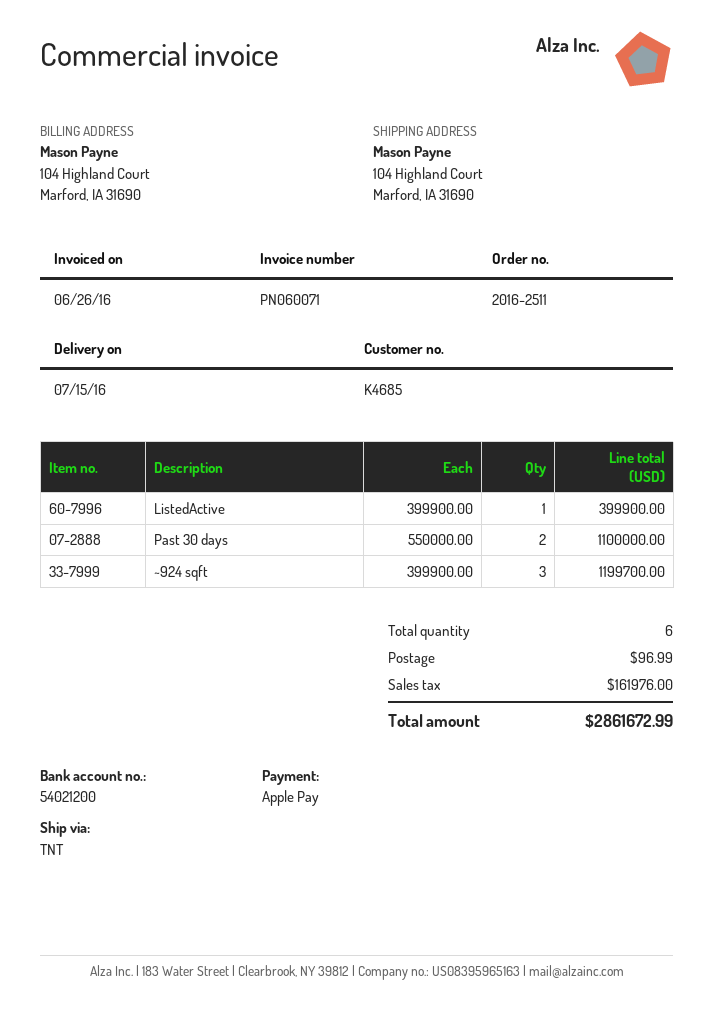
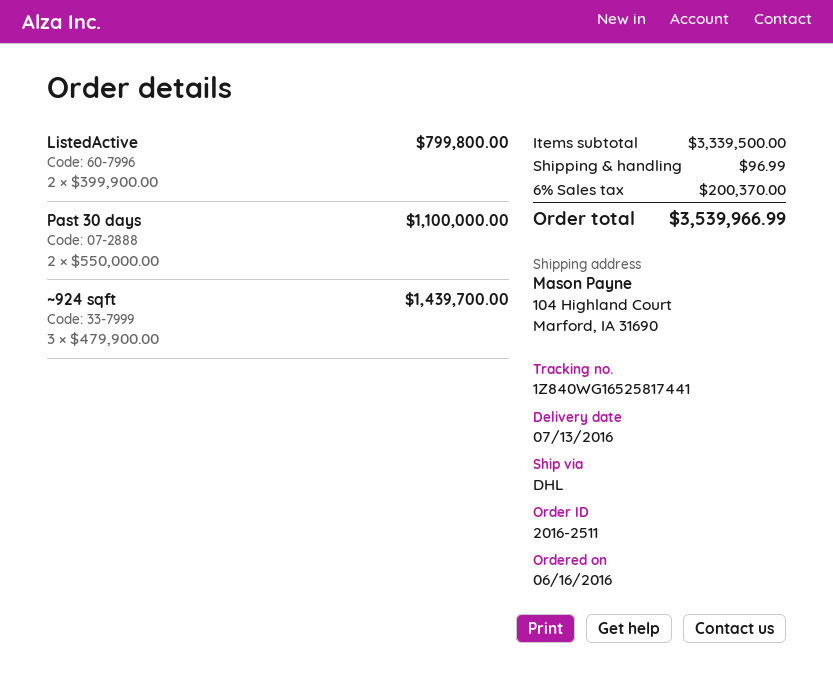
delivery date: 2016-07-15 -> 2016-07-13
shipping method: TNT -> DHL
ListedActive: 1 x 399900.00 = 399900.00 -> 2 x 399900.00 = 799800.00
~924 sqft: 3 x 399900.00 = 1199700.00 -> 3 x 479900.00 = 1439700.00
tax: 161976.00 -> 200370.00
total: 2861672.99 -> 3539966.99

